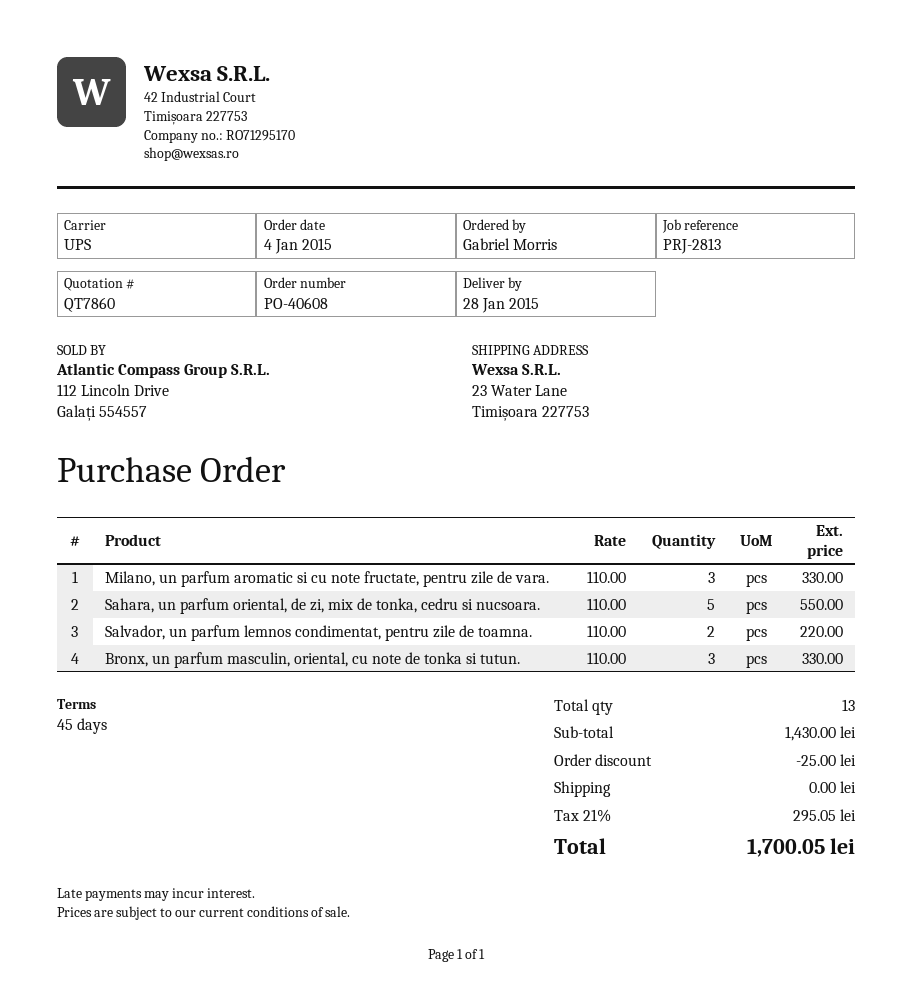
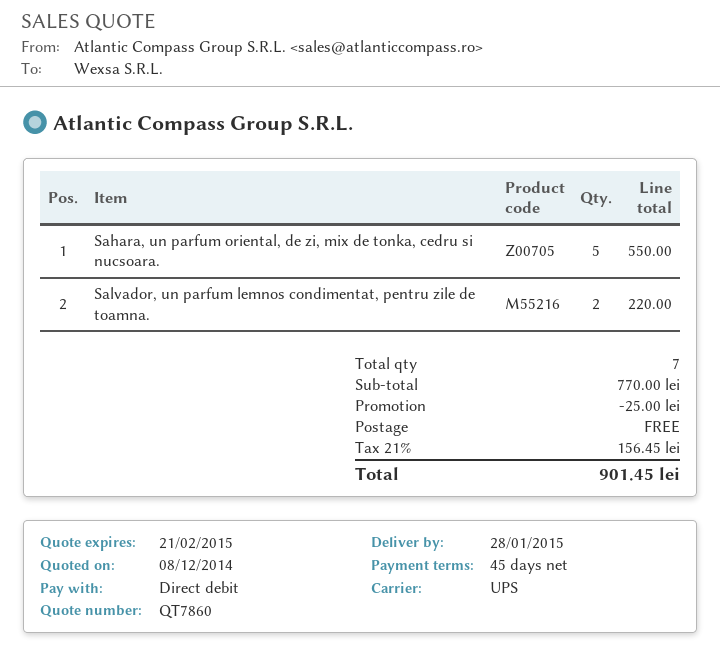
Milano, un parfum aromatic si cu note fructate, pentru zile de vara.: 3 for 330.00 -> none
Bronx, un parfum masculin, oriental, cu note de tonka si tutun.: 3 for 330.00 -> none
total quantity: 13 -> 7
subtotal: 1430.00 -> 770.00
tax: 21% = 295.05 -> 21% = 156.45
total: 1700.05 -> 901.45

